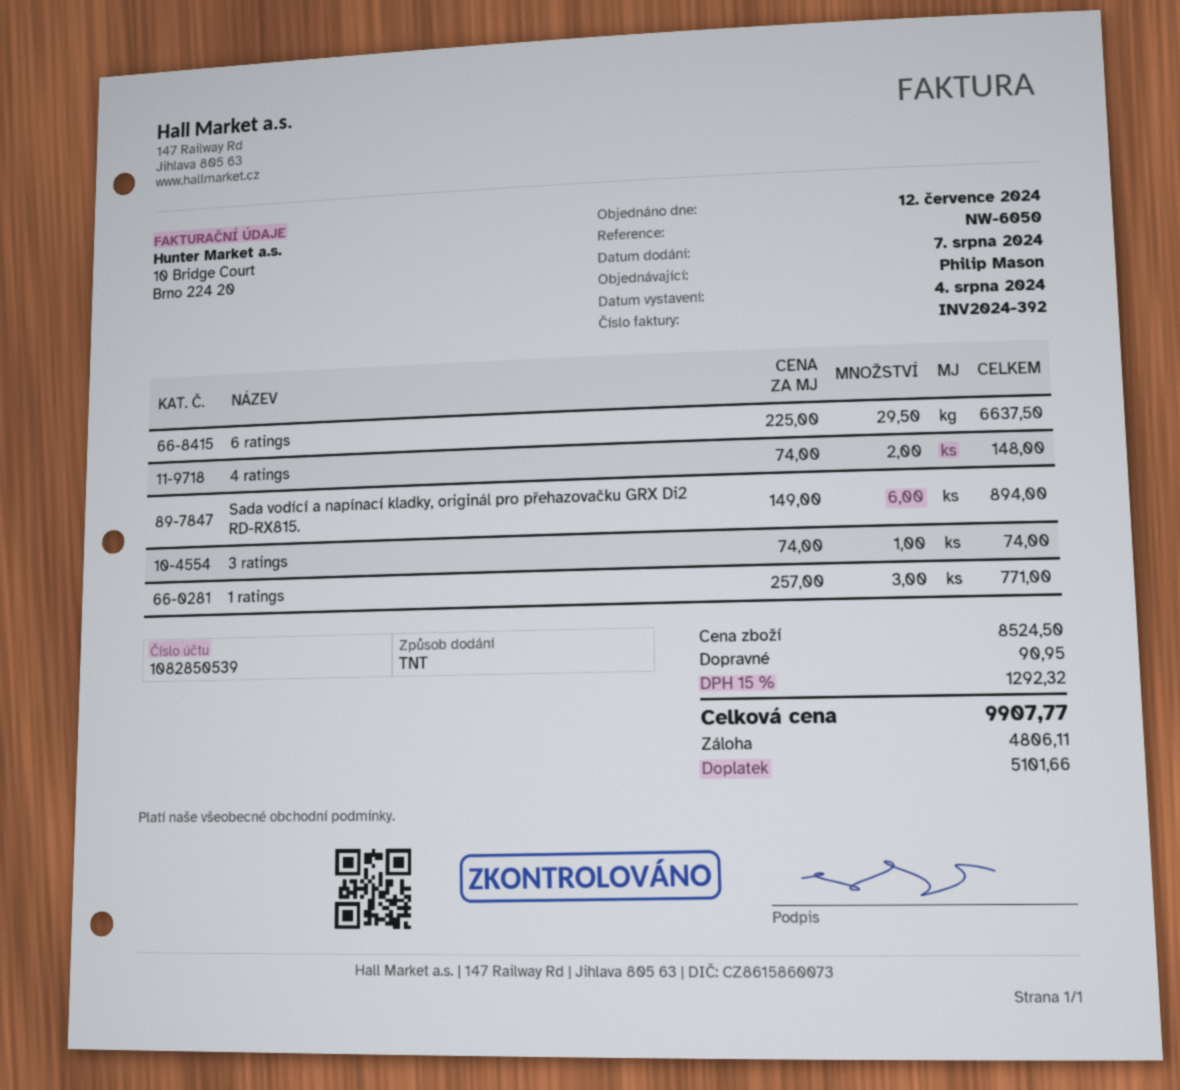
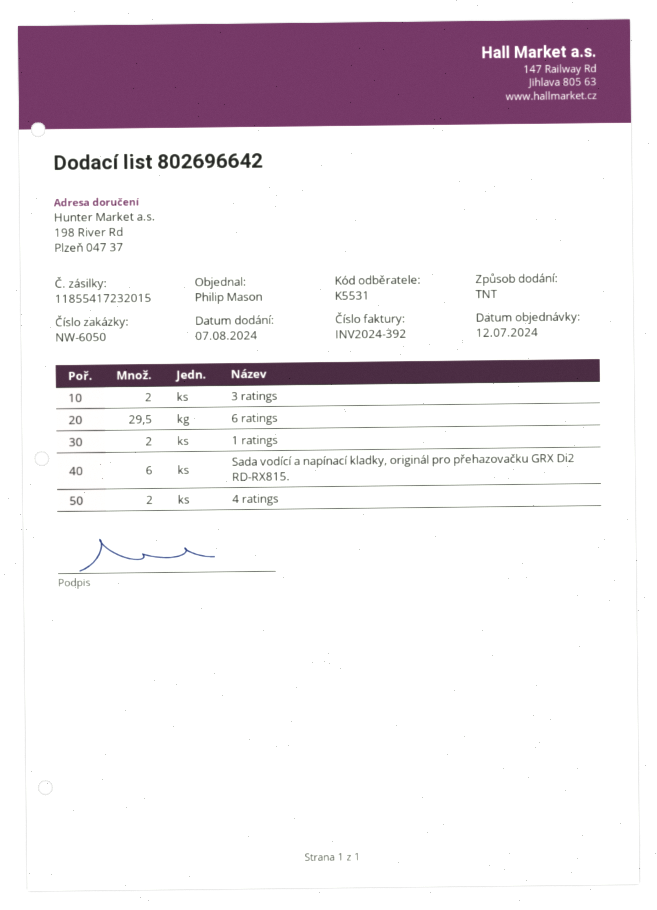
3 ratings: 1 -> 2
1 ratings: 3 -> 2

